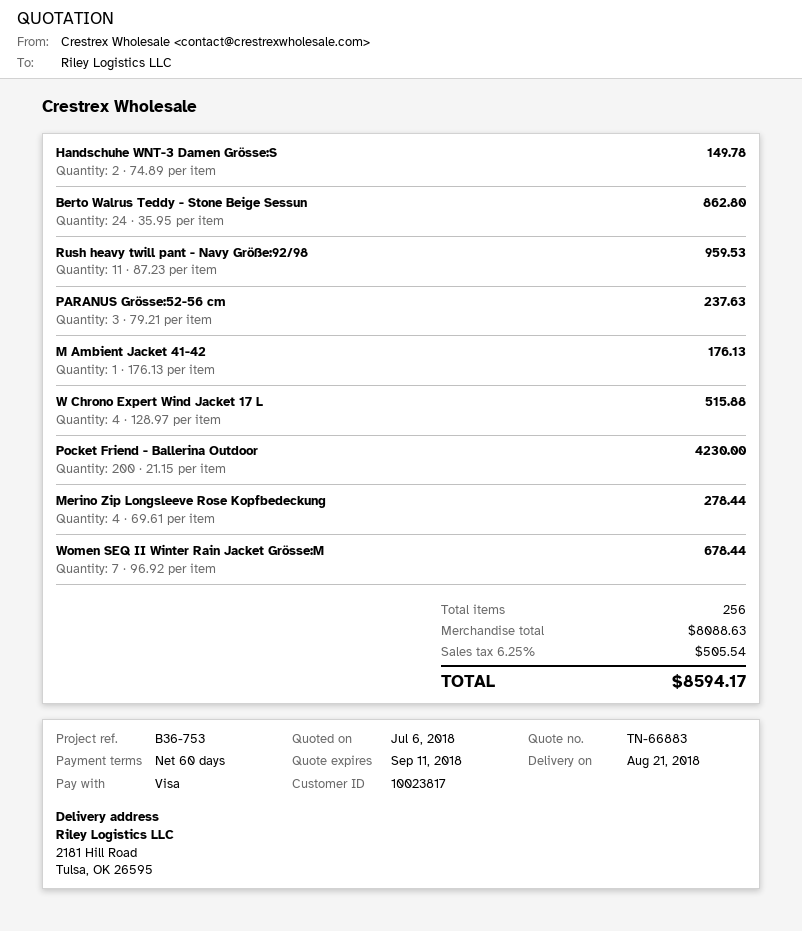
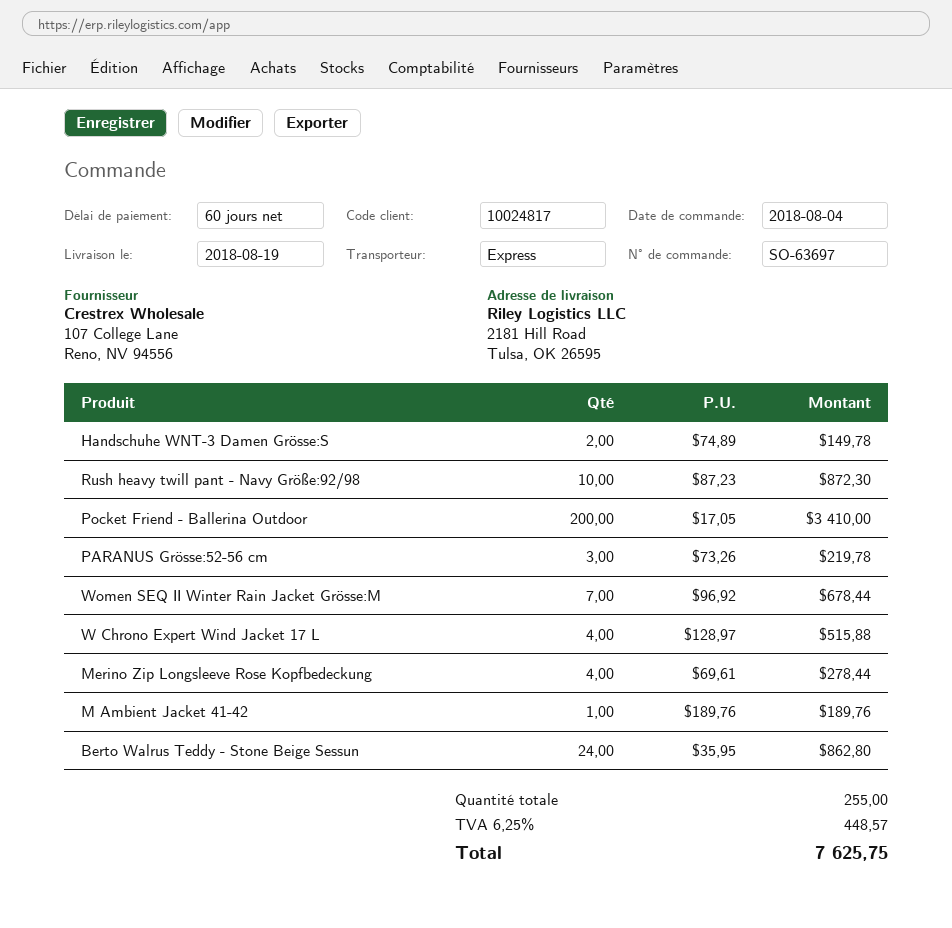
delivery date: 2018-08-21 -> 2018-08-19
customer number: 10023817 -> 10024817
Rush heavy twill pant - Navy Größe:92/98: 11 x 87.23 = 959.53 -> 10 x 87.23 = 872.30
PARANUS Grösse:52-56 cm: 3 x 79.21 = 237.63 -> 3 x 73.26 = 219.78
M Ambient Jacket 41-42: 1 x 176.13 = 176.13 -> 1 x 189.76 = 189.76
Pocket Friend - Ballerina Outdoor: 200 x 21.15 = 4230.00 -> 200 x 17.05 = 3410.00
total quantity: 256 -> 255
tax: 6.25% = 505.54 -> 6.25% = 448.57
total: 8594.17 -> 7625.75

